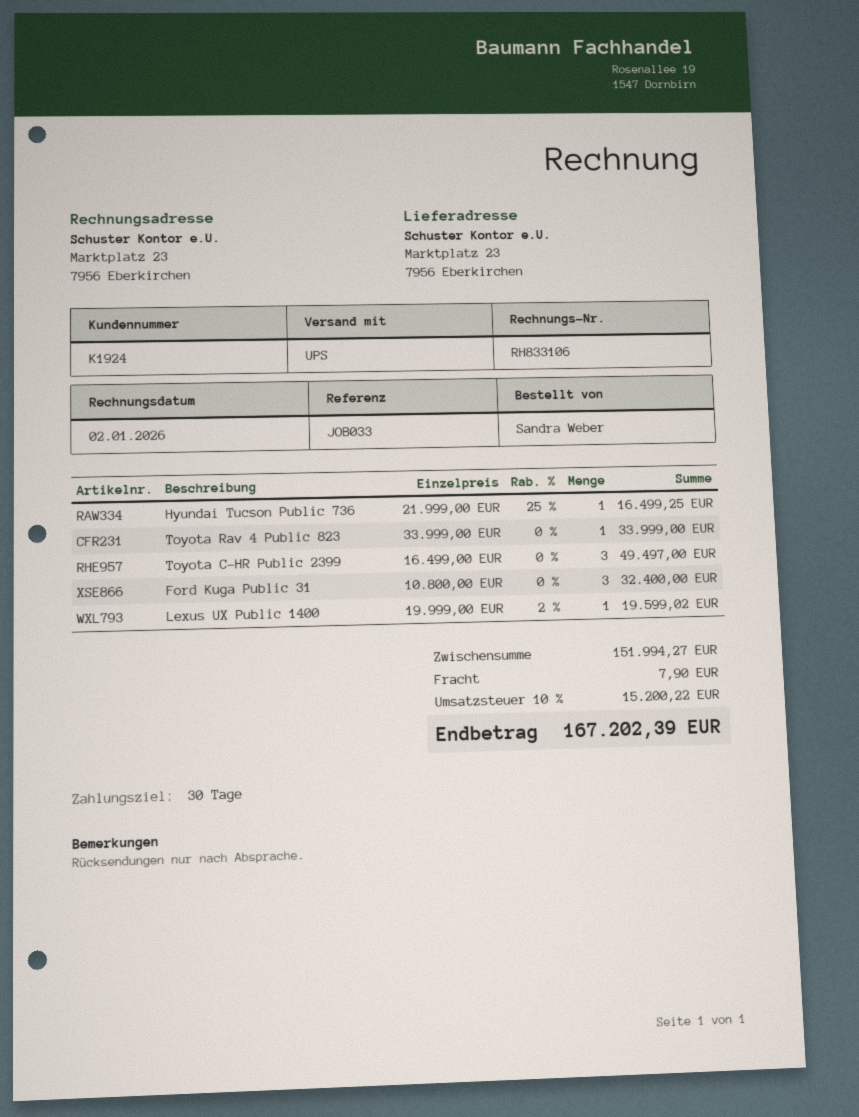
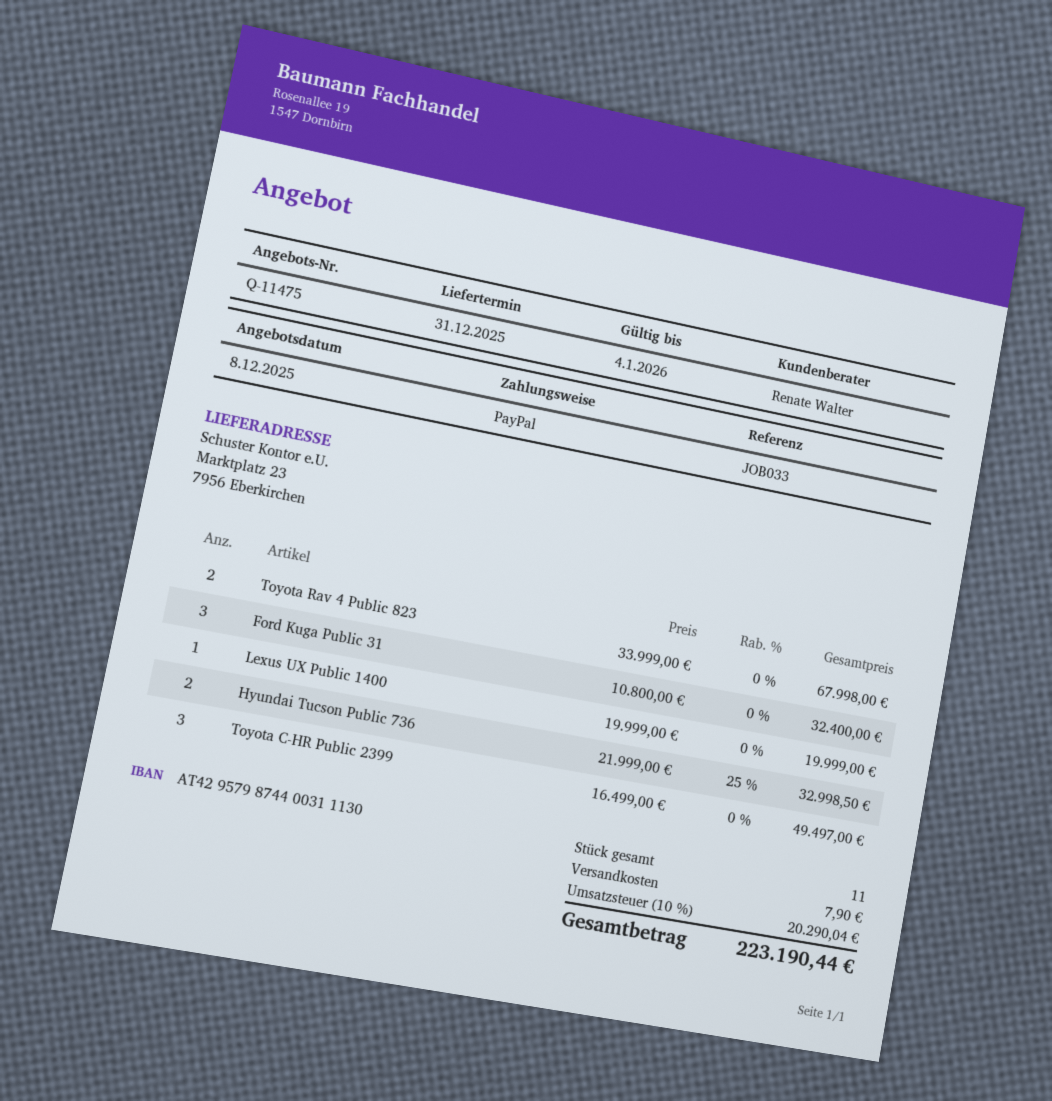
Hyundai Tucson Public 736: 1 x 21999.00 - 25% = 16499.25 -> 2 x 21999.00 - 25% = 32998.50
Toyota Rav 4 Public 823: 1 x 33999.00 = 33999.00 -> 2 x 33999.00 = 67998.00
Lexus UX Public 1400: 1 x 19999.00 - 2% = 19599.02 -> 1 x 19999.00 = 19999.00
tax: 10% = 15200.22 -> 10% = 20290.04
total: 167202.39 -> 223190.44

